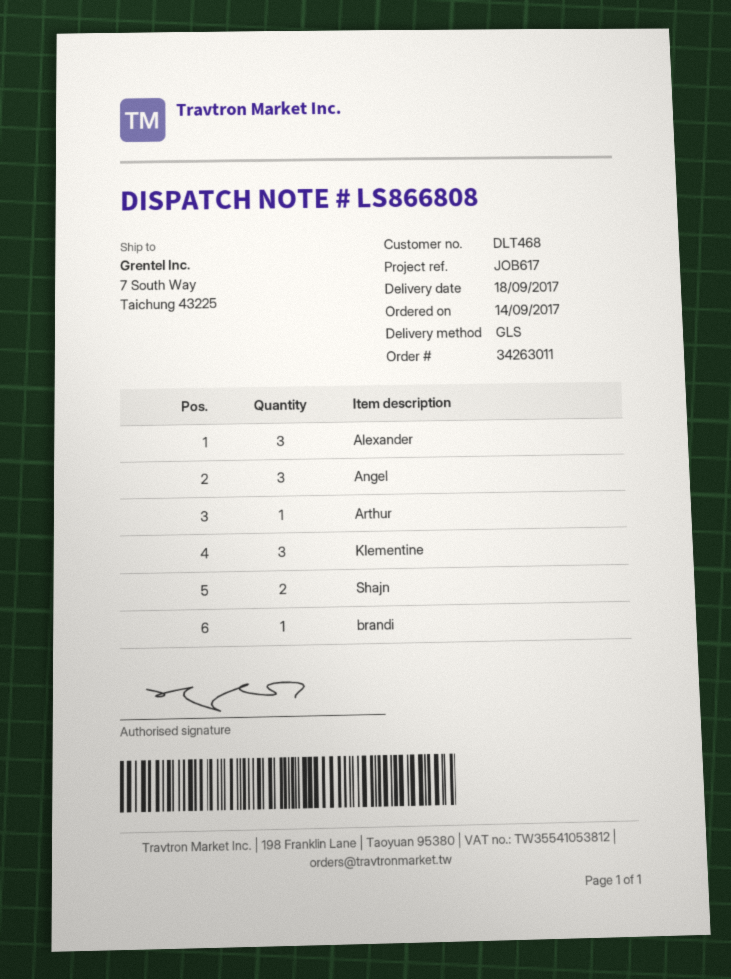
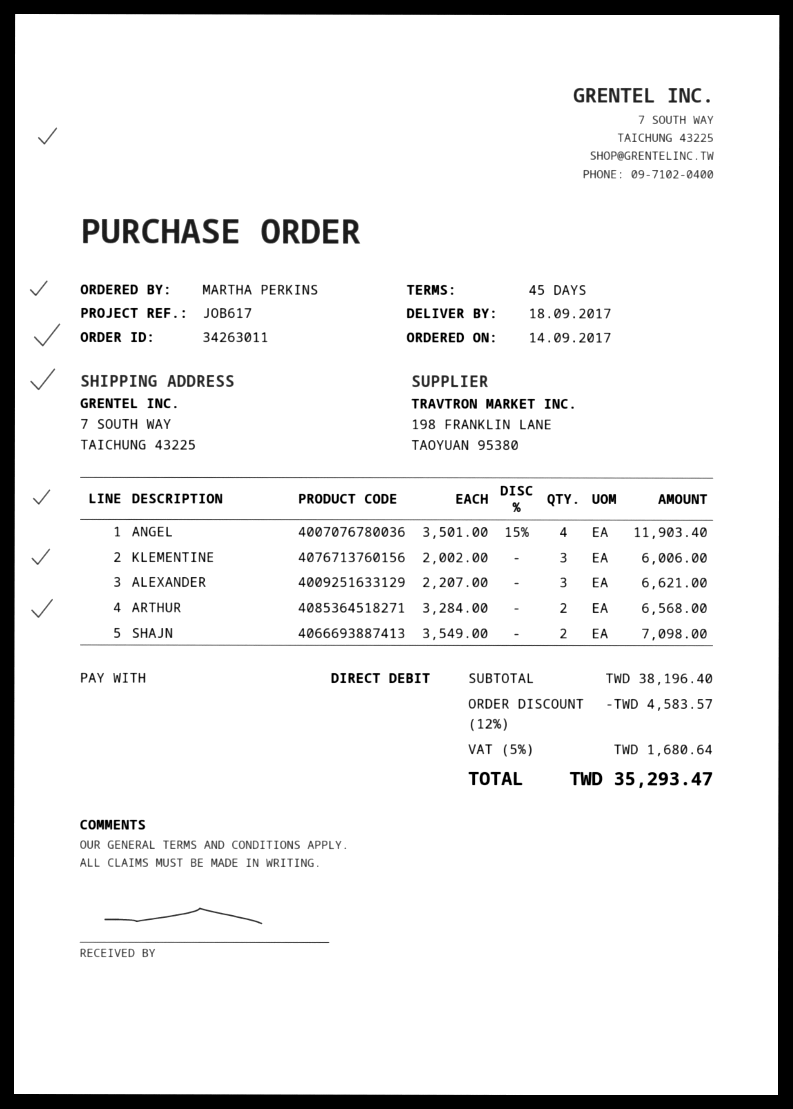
Angel: 3 -> 4
Arthur: 1 -> 2
brandi: 1 -> none

